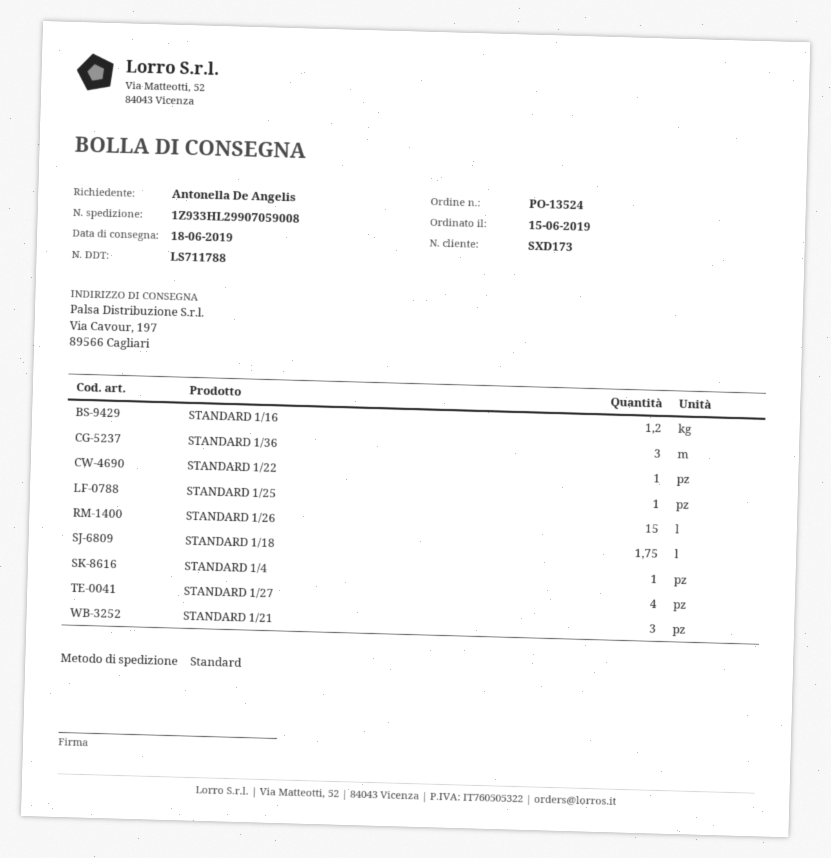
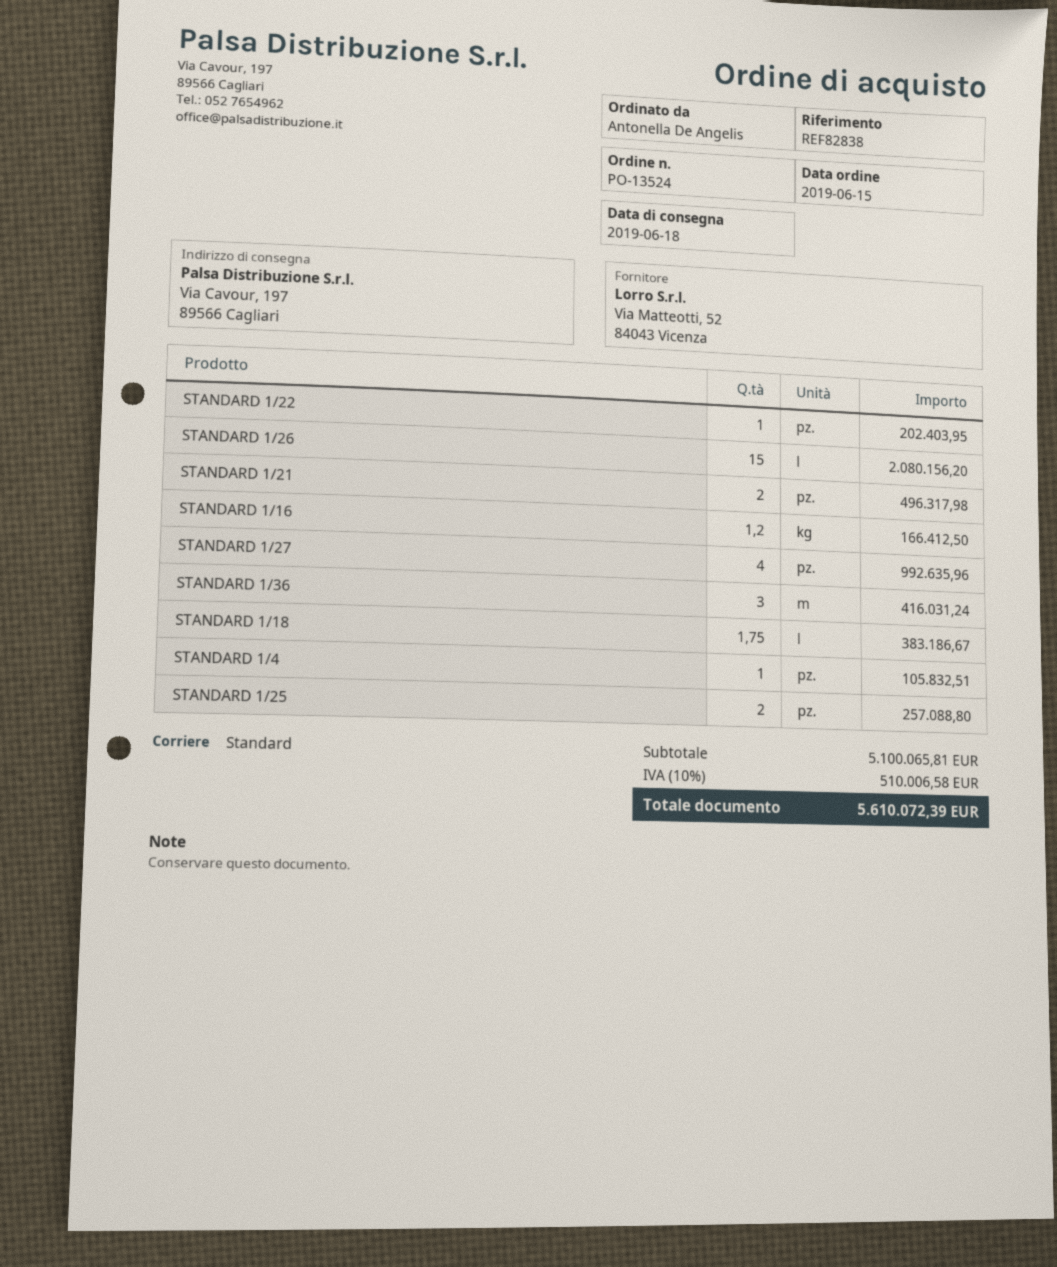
STANDARD 1/25: 1 -> 2
STANDARD 1/21: 3 -> 2

